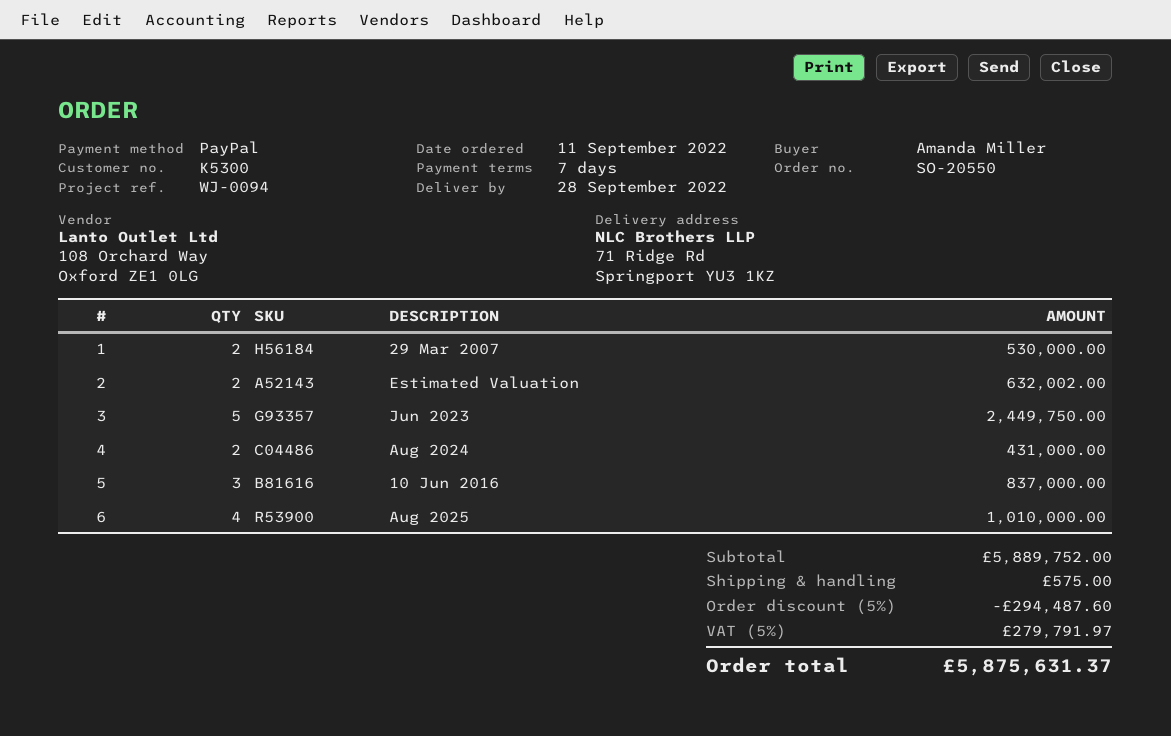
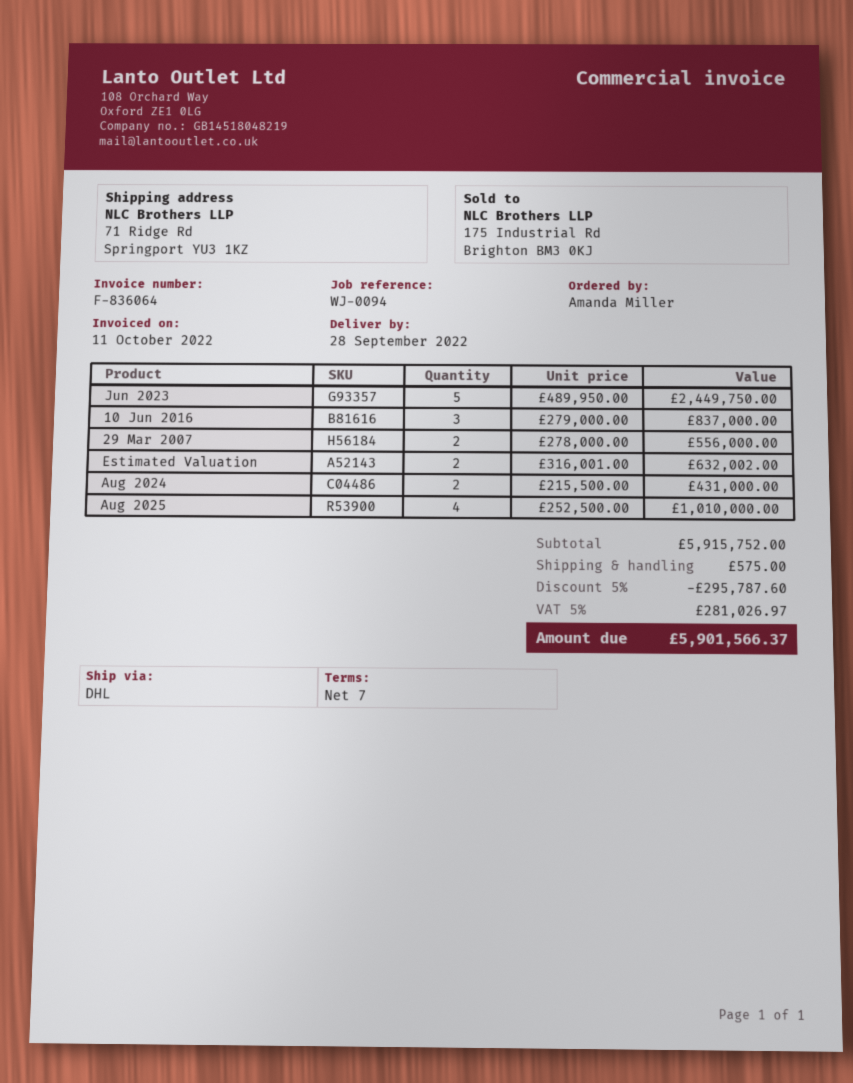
29 Mar 2007: 2 for 530000.00 -> 2 for 556000.00
subtotal: 5889752.00 -> 5915752.00
discount: 5% = 294487.60 -> 5% = 295787.60
tax: 5% = 279791.97 -> 5% = 281026.97
total: 5875631.37 -> 5901566.37

